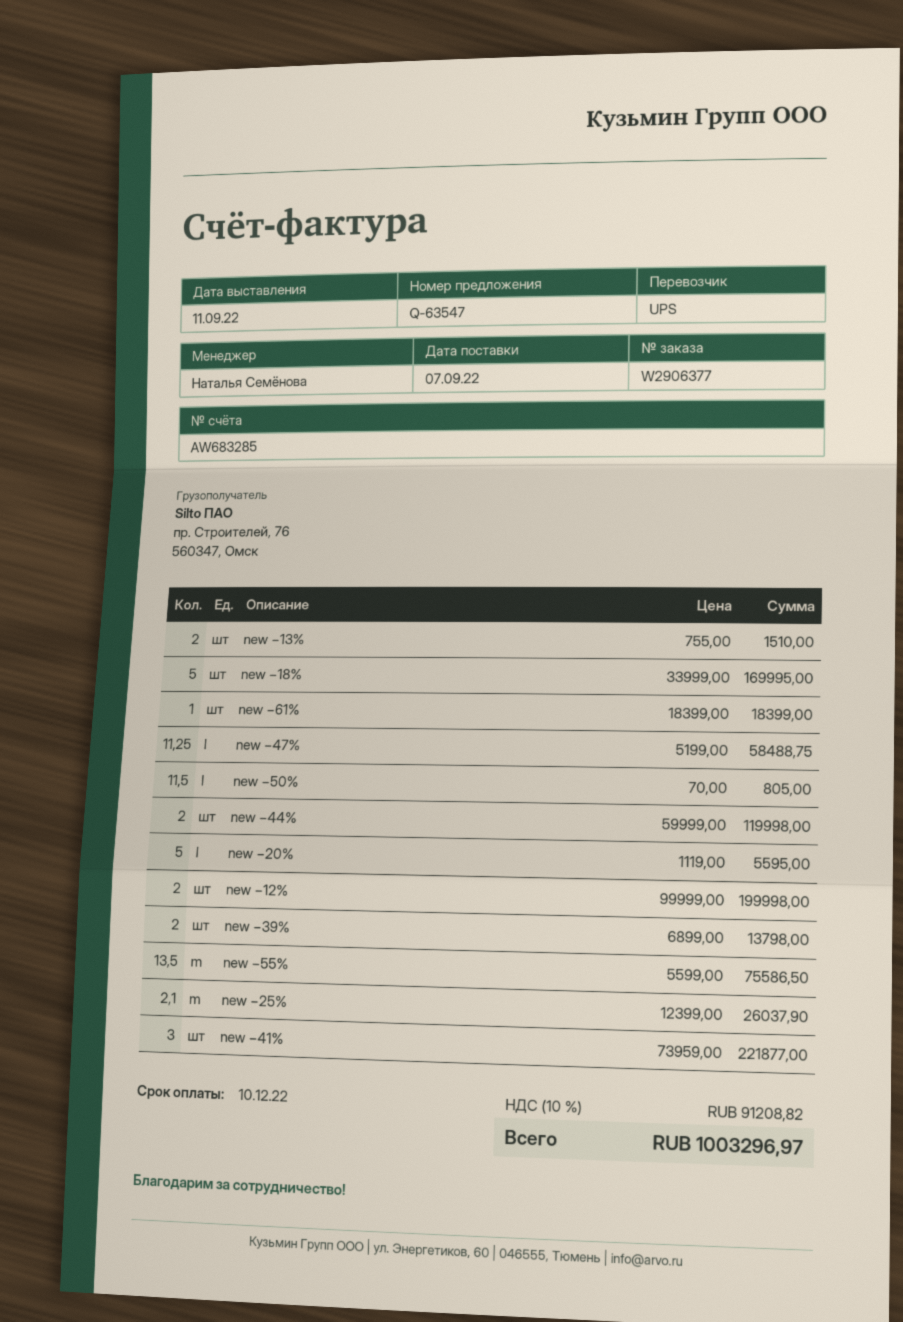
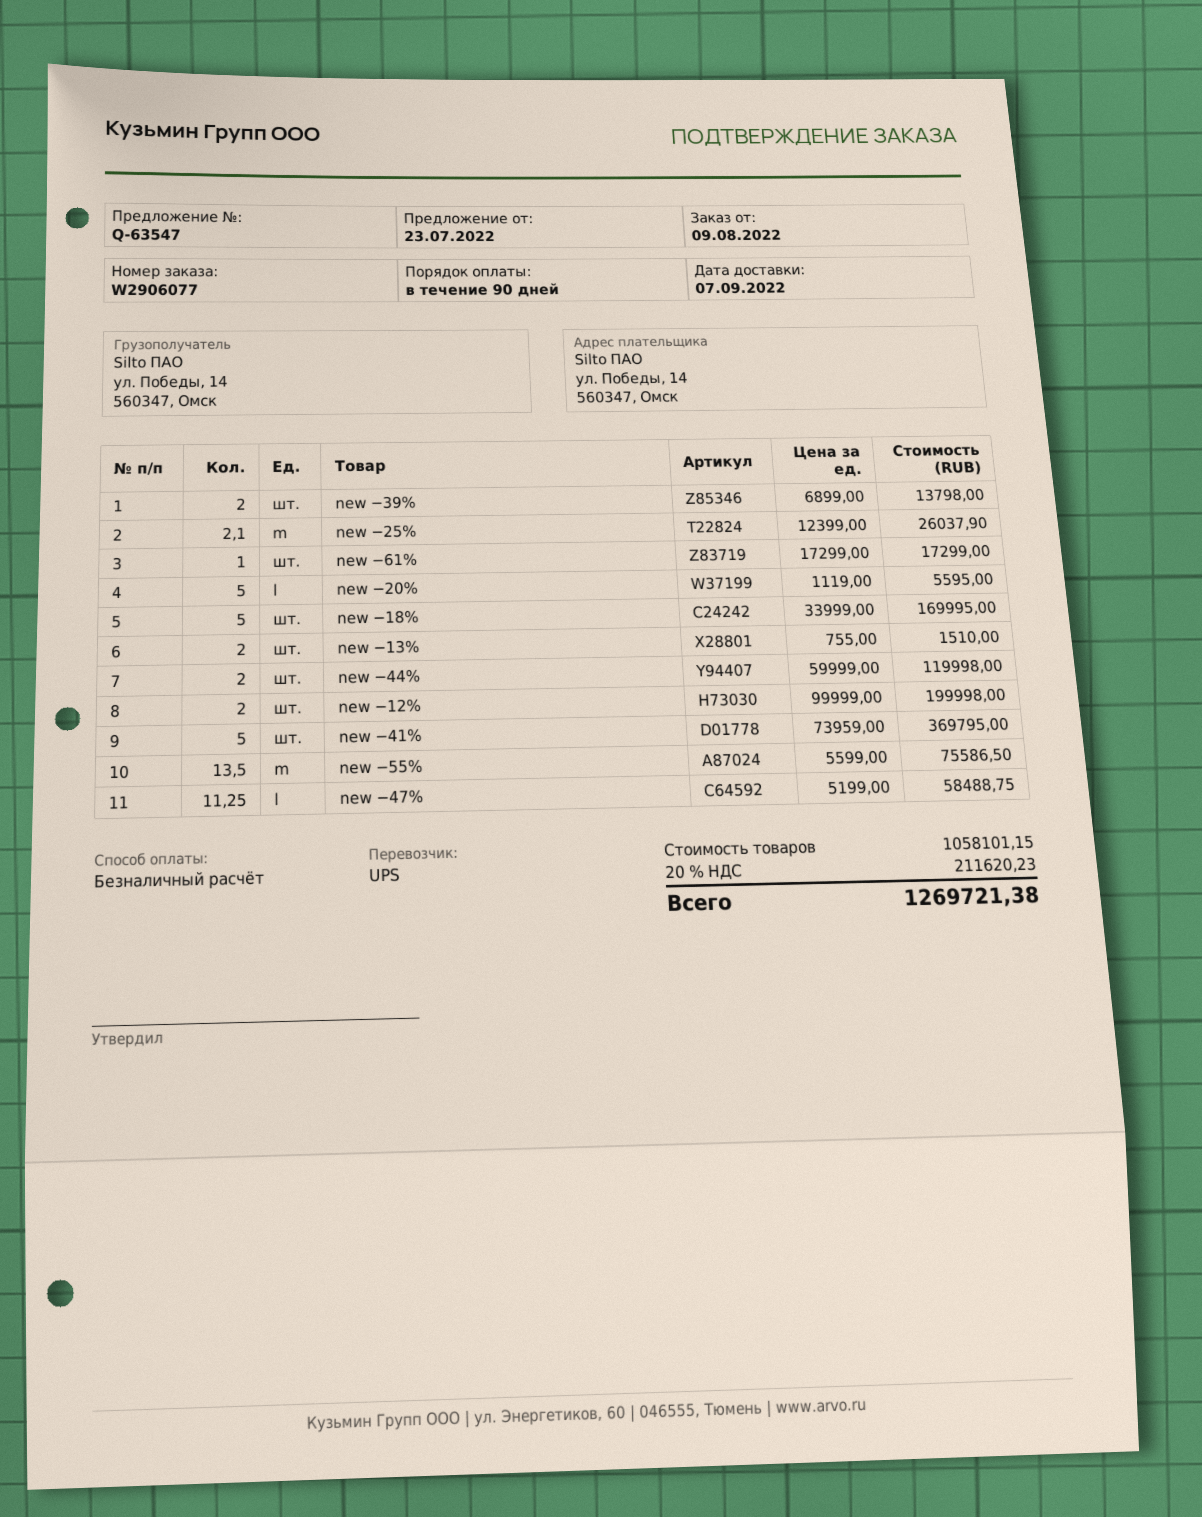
order number: W2906377 -> W2906077
ship to: пр. Строителей, 76, 560347, Омск -> ул. Победы, 14, 560347, Омск
new −61%: 1 x 18399.00 = 18399.00 -> 1 x 17299.00 = 17299.00
new −50%: 11.5 x 70.00 = 805.00 -> none
new −41%: 3 x 73959.00 = 221877.00 -> 5 x 73959.00 = 369795.00
tax: 10% = 91208.82 -> 20% = 211620.23
total: 1003296.97 -> 1269721.38

